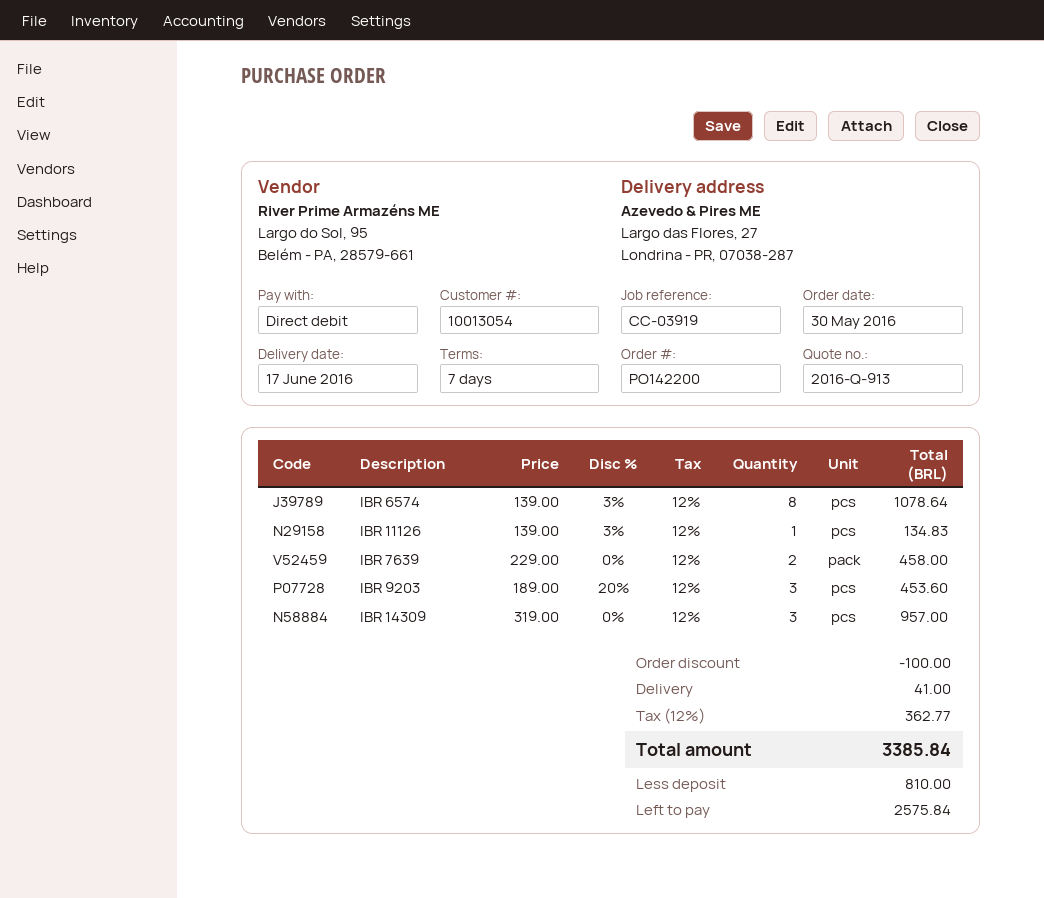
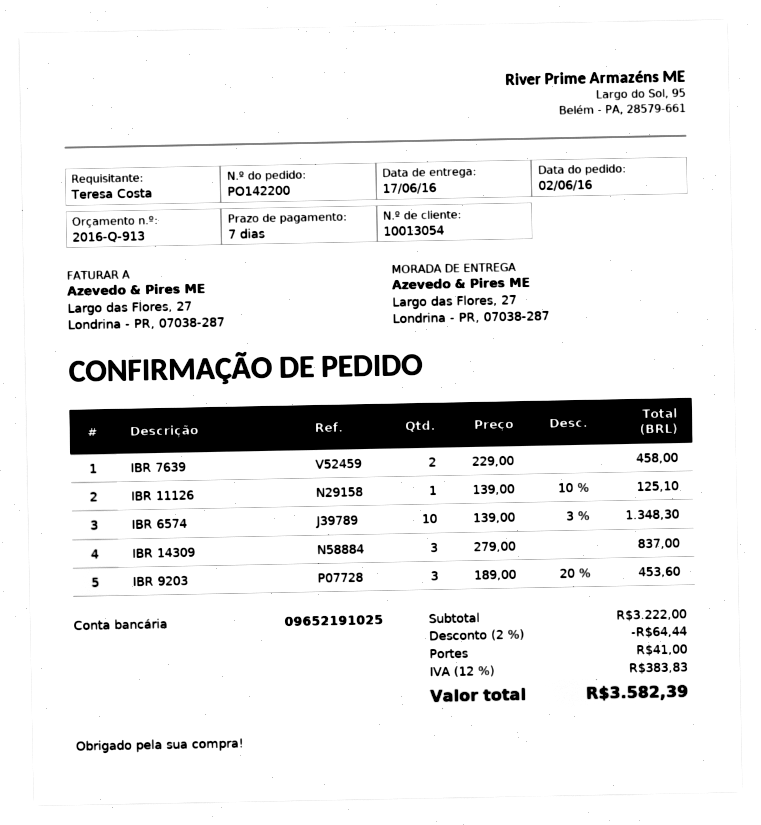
order date: 2016-05-30 -> 2016-06-02
IBR 6574: 8 x 139.00 - 3% = 1078.64 -> 10 x 139.00 - 3% = 1348.30
IBR 11126: 1 x 139.00 - 3% = 134.83 -> 1 x 139.00 - 10% = 125.10
IBR 14309: 3 x 319.00 = 957.00 -> 3 x 279.00 = 837.00
discount: 100.00 -> 64.44
tax: 12% = 362.77 -> 12% = 383.83
total: 3385.84 -> 3582.39

